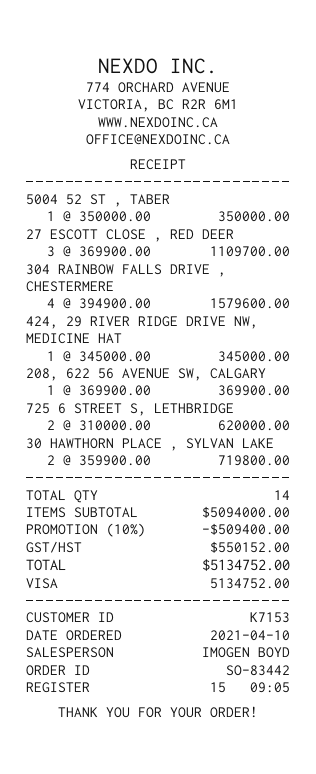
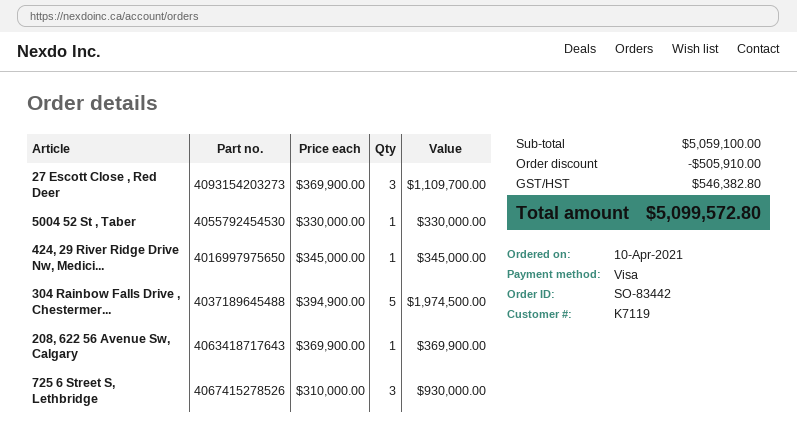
customer number: K7153 -> K7119
5004 52 ST , TABER: 1 x 350000.00 = 350000.00 -> 1 x 330000.00 = 330000.00
304 RAINBOW FALLS DRIVE , CHESTERMERE: 4 x 394900.00 = 1579600.00 -> 5 x 394900.00 = 1974500.00
725 6 STREET S, LETHBRIDGE: 2 x 310000.00 = 620000.00 -> 3 x 310000.00 = 930000.00
30 HAWTHORN PLACE , SYLVAN LAKE: 2 x 359900.00 = 719800.00 -> none
subtotal: 5094000.00 -> 5059100.00
discount: 509400.00 -> 505910.00
tax: 550152.00 -> 546382.80
total: 5134752.00 -> 5099572.80

